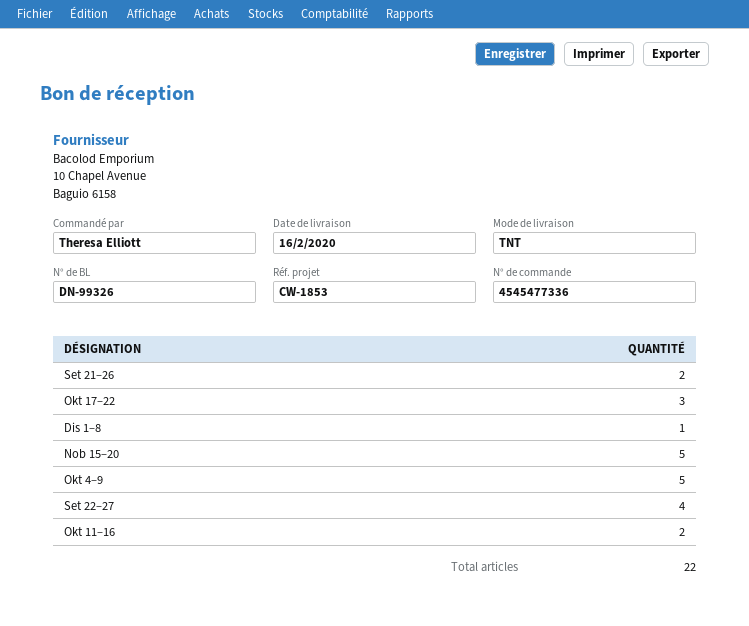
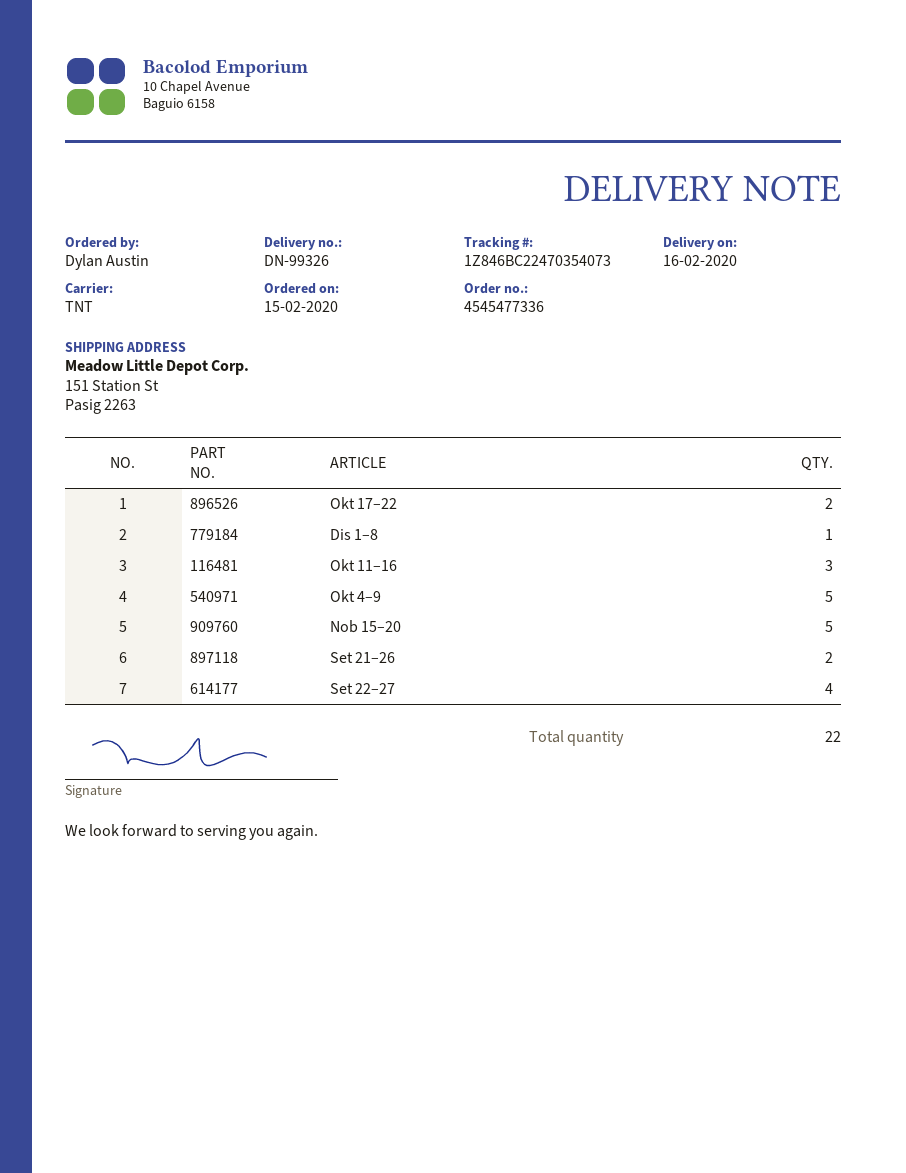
ordered by: Theresa Elliott -> Dylan Austin
Okt 17–22: 3 -> 2
Okt 11–16: 2 -> 3

